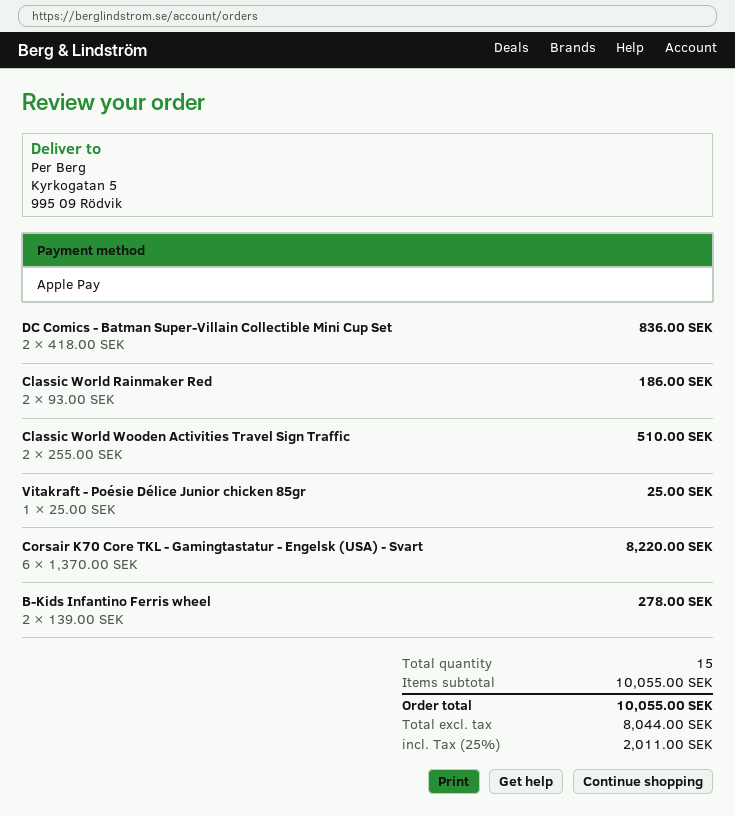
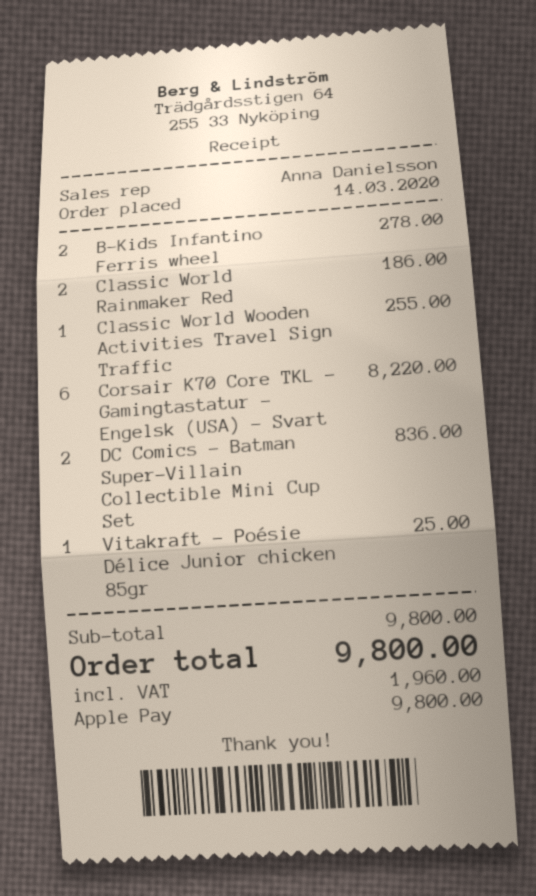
Classic World Wooden Activities Travel Sign Traffic: 2 for 510.00 -> 1 for 255.00
subtotal: 10055.00 -> 9800.00
tax: 2011.00 -> 1960.00
total: 10055.00 -> 9800.00

